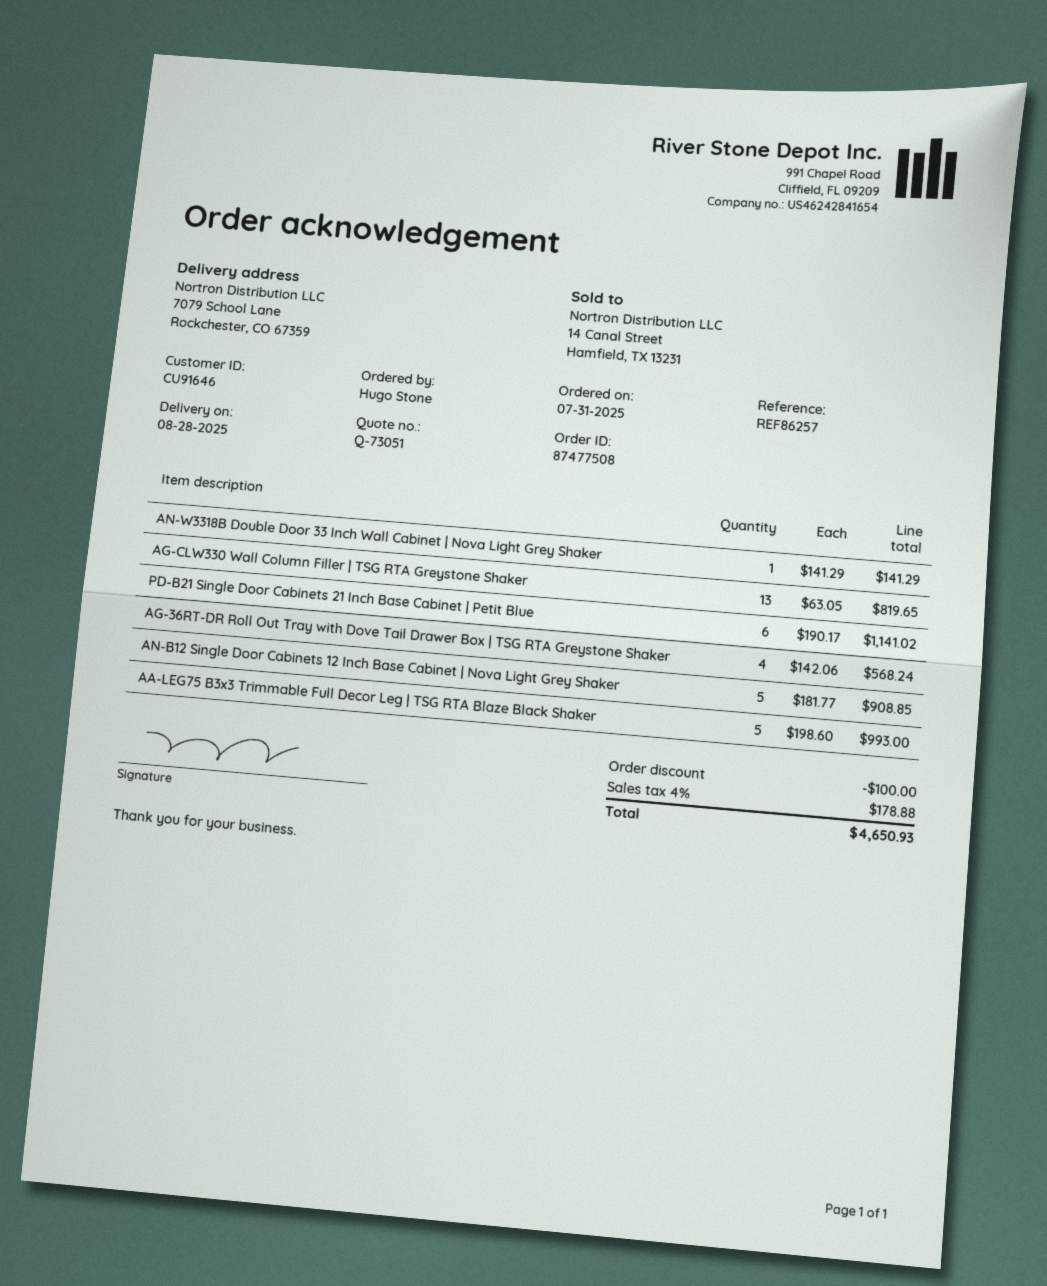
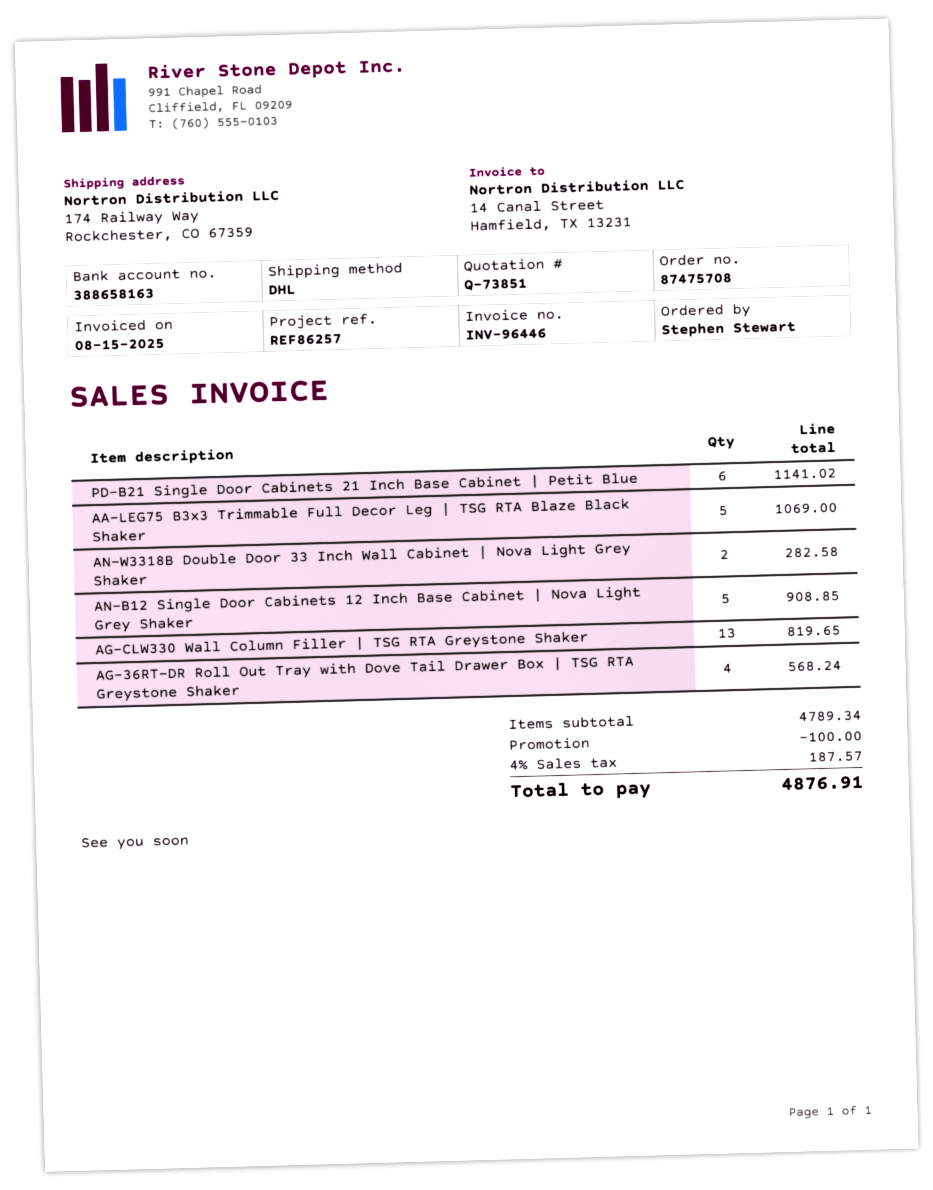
quote number: Q-73051 -> Q-73851
order number: 87477508 -> 87475708
ordered by: Hugo Stone -> Stephen Stewart
ship to: 7079 School Lane, Rockchester, CO 67359 -> 174 Railway Way, Rockchester, CO 67359
AN-W3318B Double Door 33 Inch Wall Cabinet | Nova Light Grey Shaker: 1 for 141.29 -> 2 for 282.58
AA-LEG75 B3x3 Trimmable Full Decor Leg | TSG RTA Blaze Black Shaker: 5 for 993.00 -> 5 for 1069.00
tax: 4% = 178.88 -> 4% = 187.57
total: 4650.93 -> 4876.91

